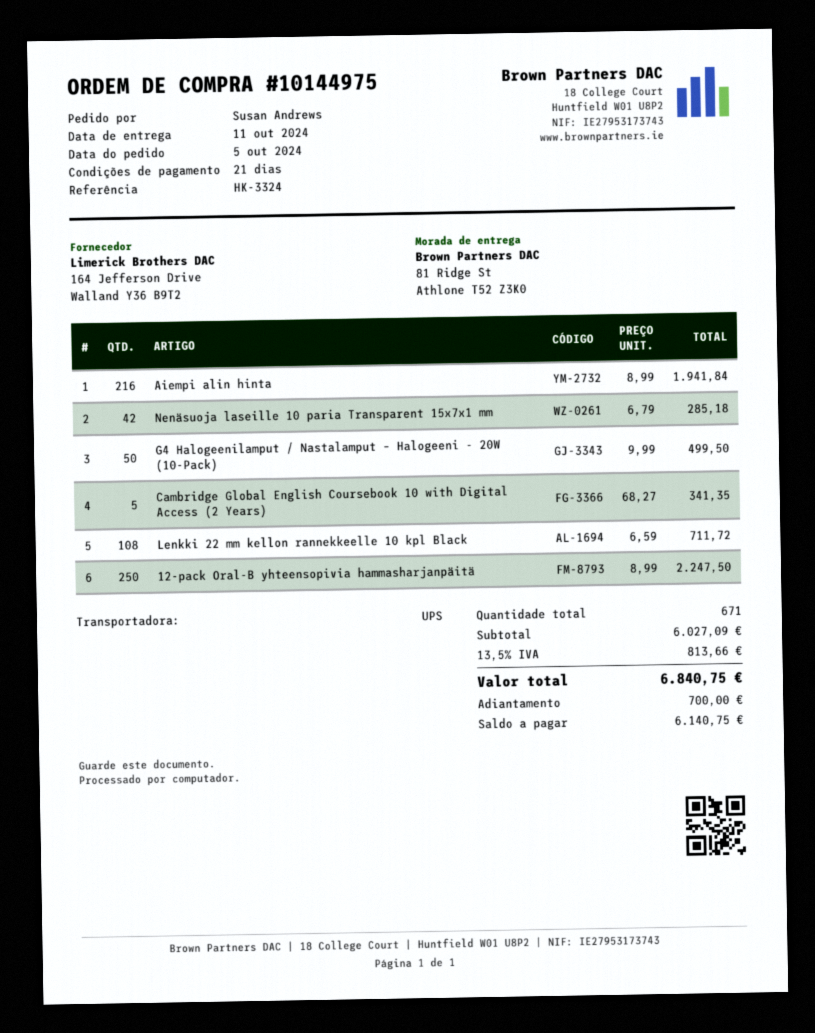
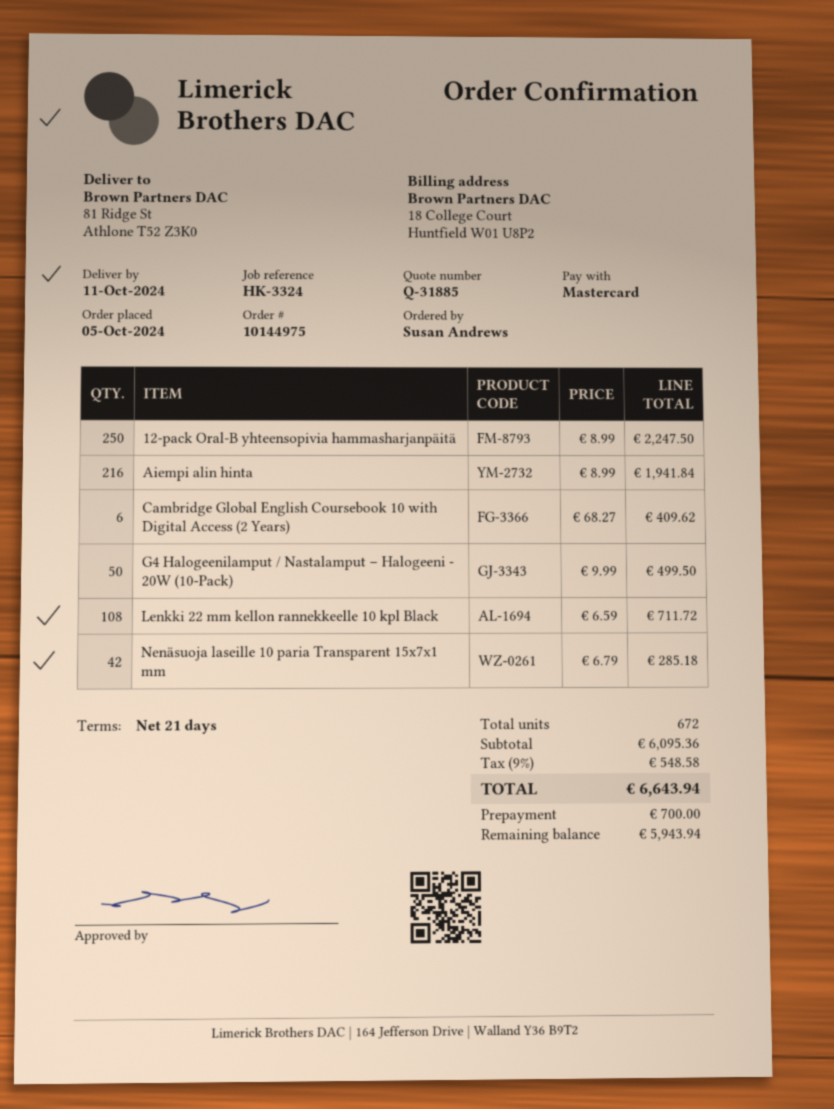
Cambridge Global English Coursebook 10 with Digital Access (2 Years): 5 x 68.27 = 341.35 -> 6 x 68.27 = 409.62
total quantity: 671 -> 672
subtotal: 6027.09 -> 6095.36
tax: 13.5% = 813.66 -> 9% = 548.58
total: 6840.75 -> 6643.94
balance: 6140.75 -> 5943.94

